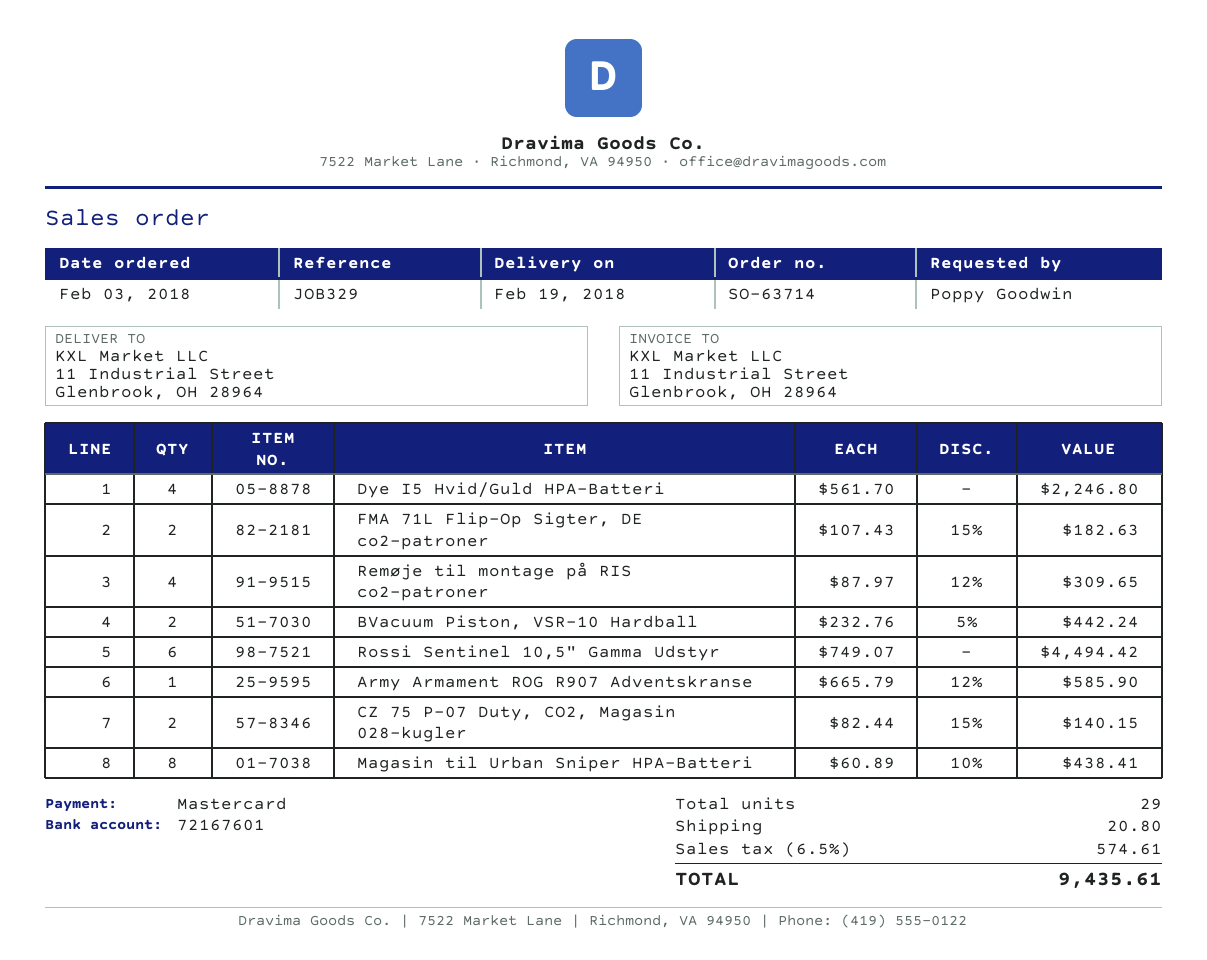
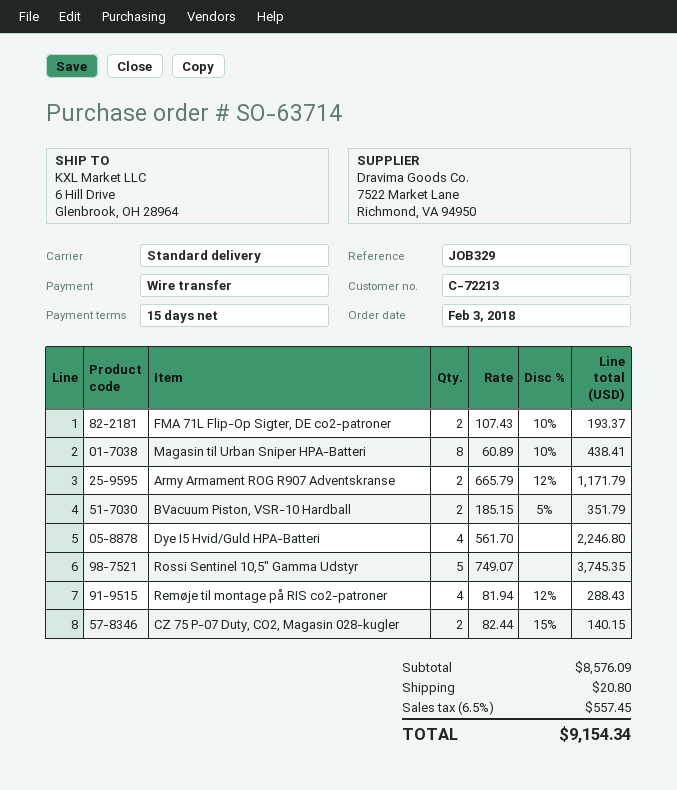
payment method: Mastercard -> bank transfer
ship to: 11 Industrial Street, Glenbrook, OH 28964 -> 6 Hill Drive, Glenbrook, OH 28964
FMA 71L Flip-Op Sigter, DE co2-patroner: 2 x 107.43 - 15% = 182.63 -> 2 x 107.43 - 10% = 193.37
Remøje til montage på RIS co2-patroner: 4 x 87.97 - 12% = 309.65 -> 4 x 81.94 - 12% = 288.43
BVacuum Piston, VSR-10 Hardball: 2 x 232.76 - 5% = 442.24 -> 2 x 185.15 - 5% = 351.79
Rossi Sentinel 10,5" Gamma Udstyr: 6 x 749.07 = 4494.42 -> 5 x 749.07 = 3745.35
Army Armament ROG R907 Adventskranse: 1 x 665.79 - 12% = 585.90 -> 2 x 665.79 - 12% = 1171.79
tax: 6.5% = 574.61 -> 6.5% = 557.45
total: 9435.61 -> 9154.34

